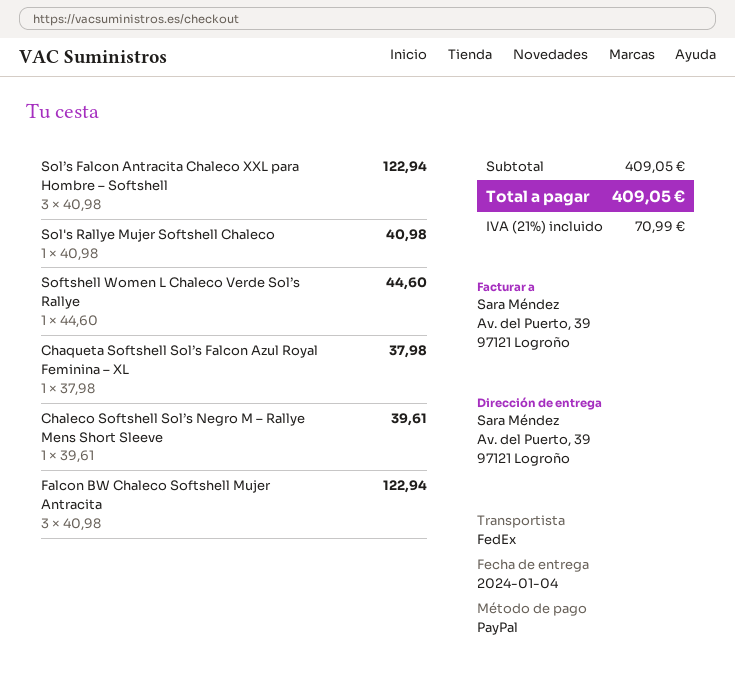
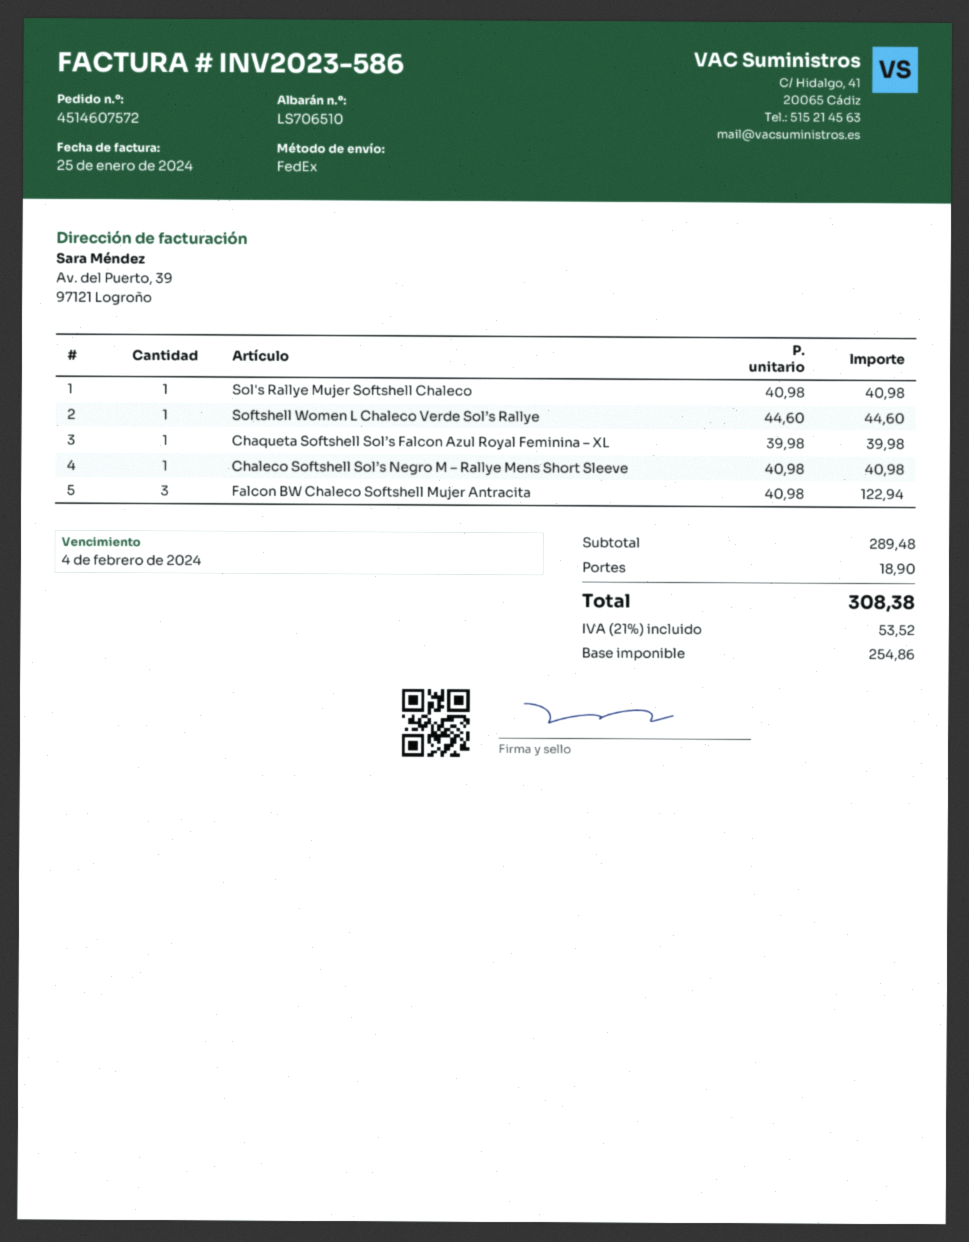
Sol’s Falcon Antracita Chaleco XXL para Hombre – Softshell: 3 x 40.98 = 122.94 -> none
Chaqueta Softshell Sol’s Falcon Azul Royal Feminina – XL: 1 x 37.98 = 37.98 -> 1 x 39.98 = 39.98
Chaleco Softshell Sol’s Negro M – Rallye Mens Short Sleeve: 1 x 39.61 = 39.61 -> 1 x 40.98 = 40.98
subtotal: 409.05 -> 289.48
shipping: none -> 18.90
tax: 21% = 70.99 -> 21% = 53.52
total: 409.05 -> 308.38

